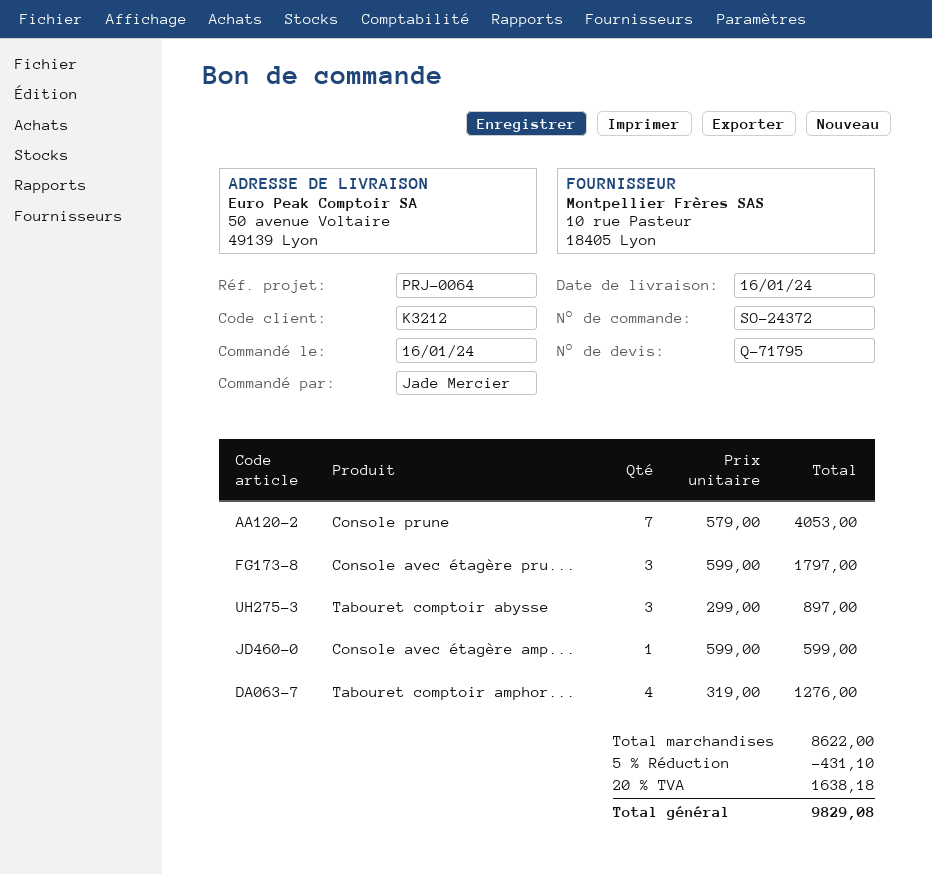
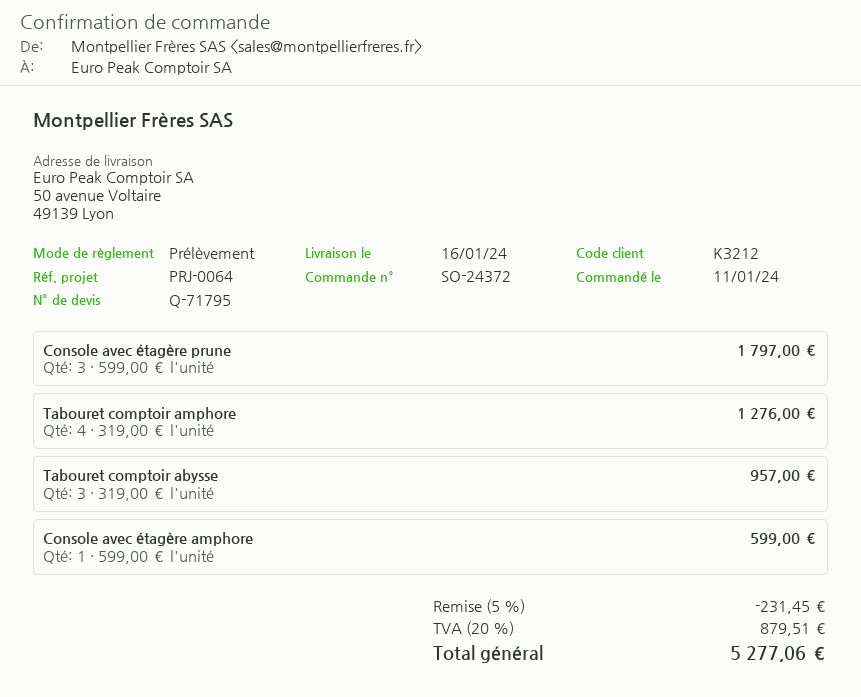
order date: 2024-01-16 -> 2024-01-11
Console prune: 7 x 579.00 = 4053.00 -> none
Tabouret comptoir abysse: 3 x 299.00 = 897.00 -> 3 x 319.00 = 957.00
discount: 5% = 431.10 -> 5% = 231.45
tax: 20% = 1638.18 -> 20% = 879.51
total: 9829.08 -> 5277.06

